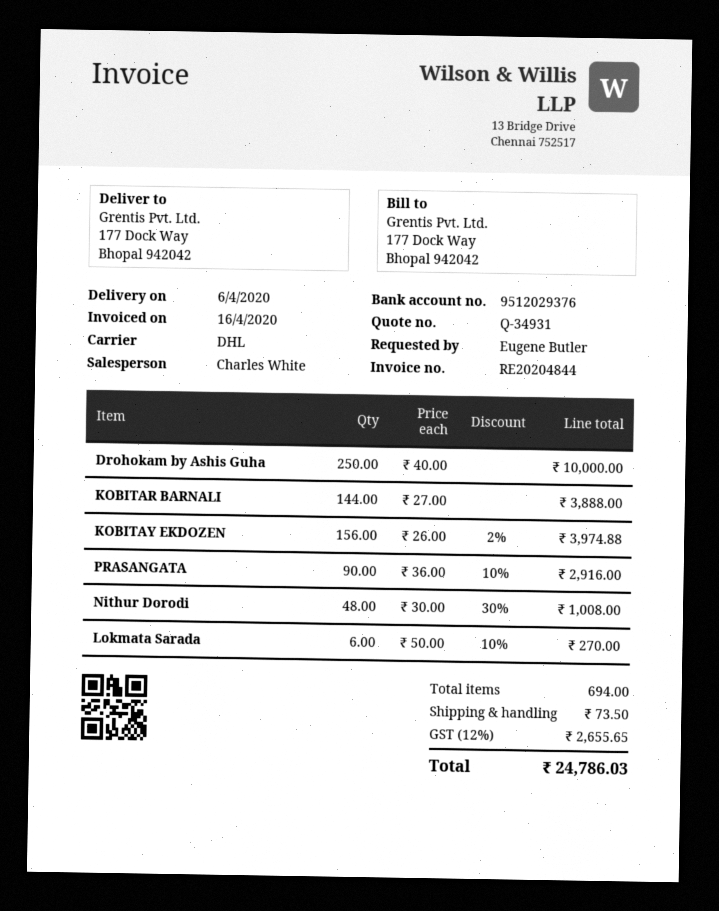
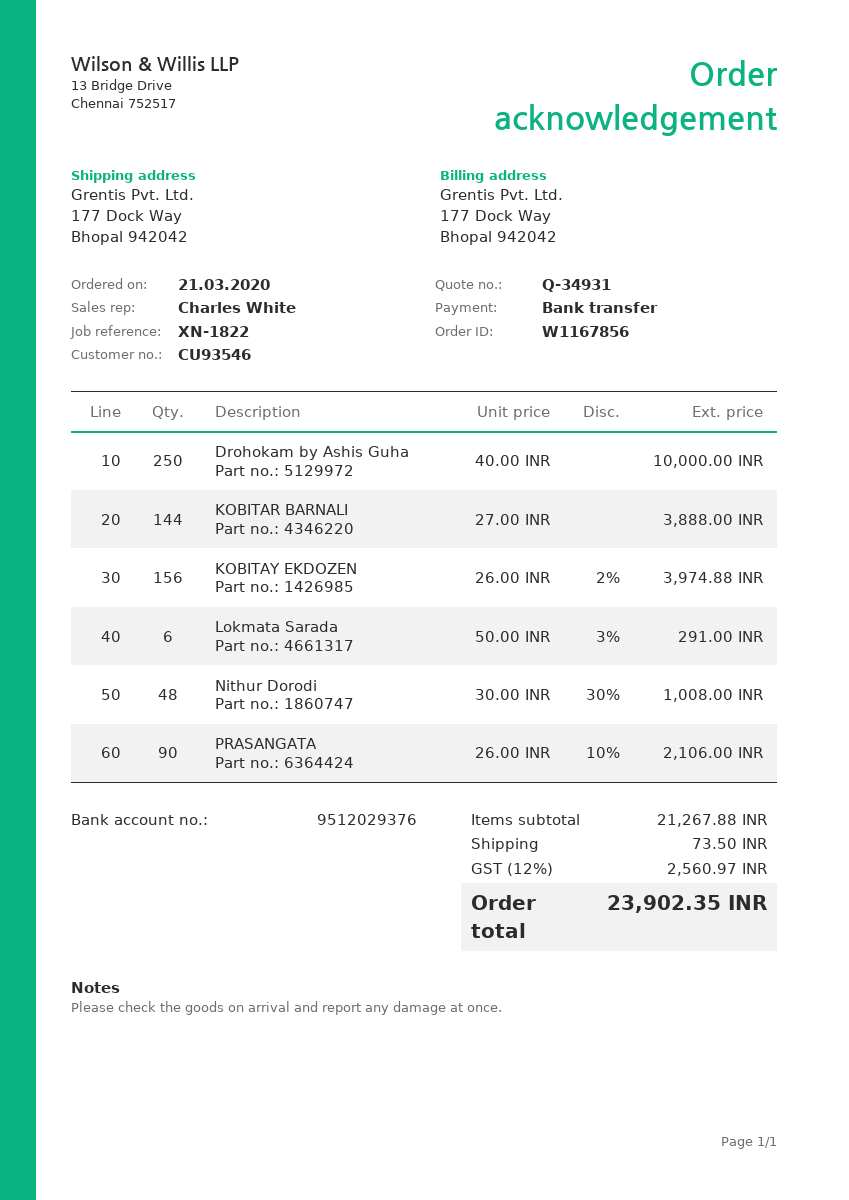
PRASANGATA: 90 x 36.00 - 10% = 2916.00 -> 90 x 26.00 - 10% = 2106.00
Lokmata Sarada: 6 x 50.00 - 10% = 270.00 -> 6 x 50.00 - 3% = 291.00
tax: 12% = 2655.65 -> 12% = 2560.97
total: 24786.03 -> 23902.35

